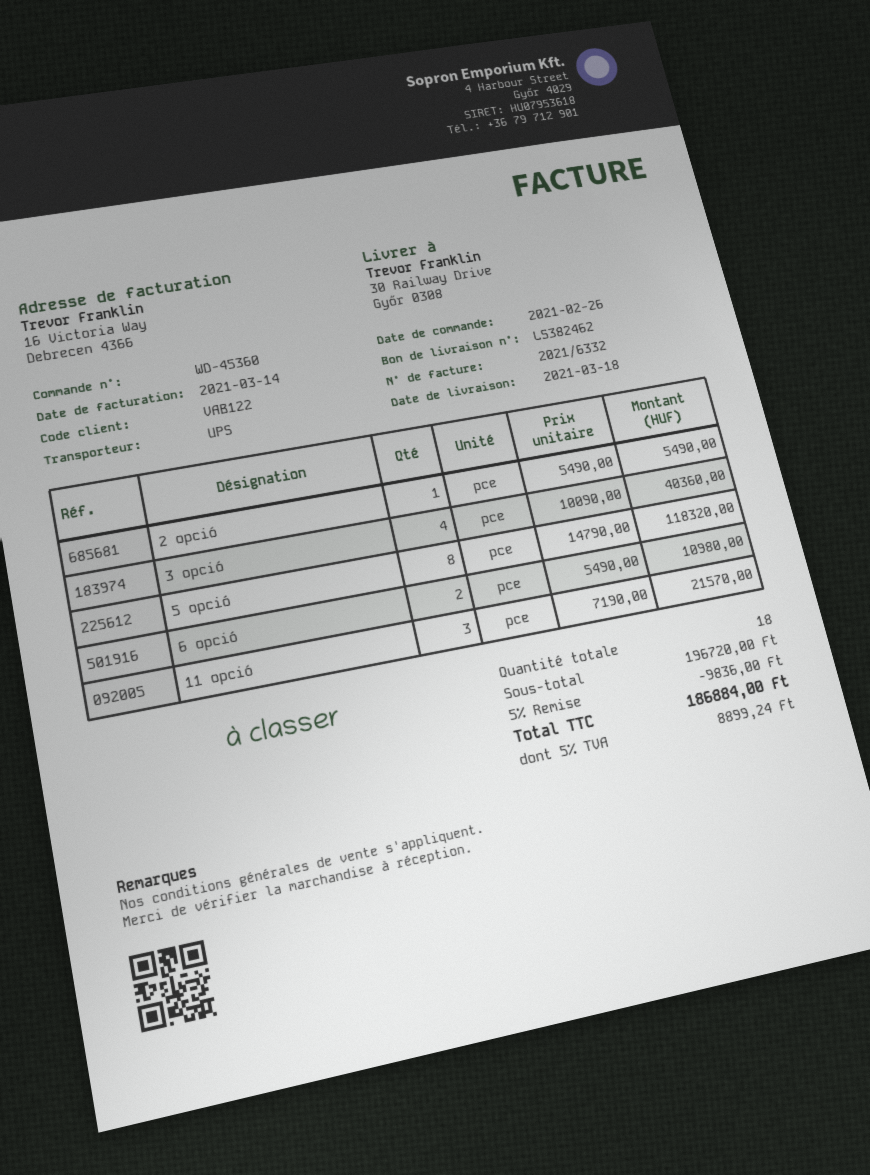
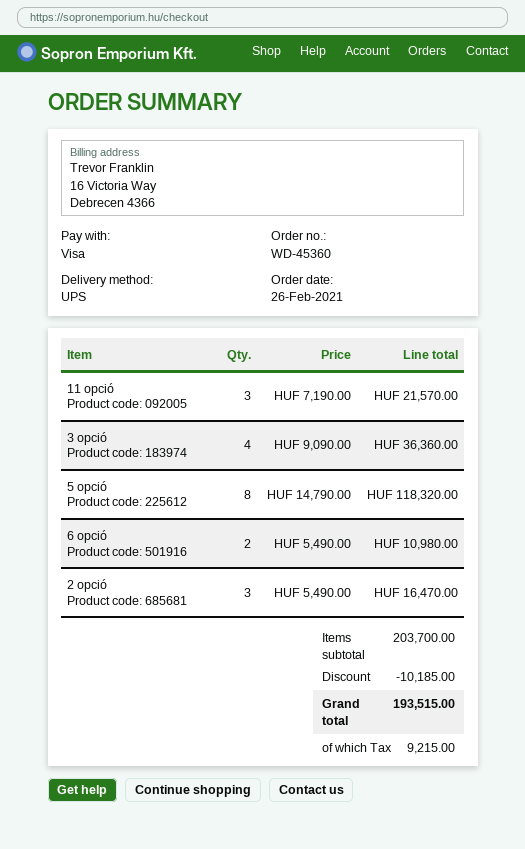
2 opció: 1 x 5490.00 = 5490.00 -> 3 x 5490.00 = 16470.00
3 opció: 4 x 10090.00 = 40360.00 -> 4 x 9090.00 = 36360.00
subtotal: 196720.00 -> 203700.00
discount: 9836.00 -> 10185.00
tax: 8899.24 -> 9215.00
total: 186884.00 -> 193515.00

